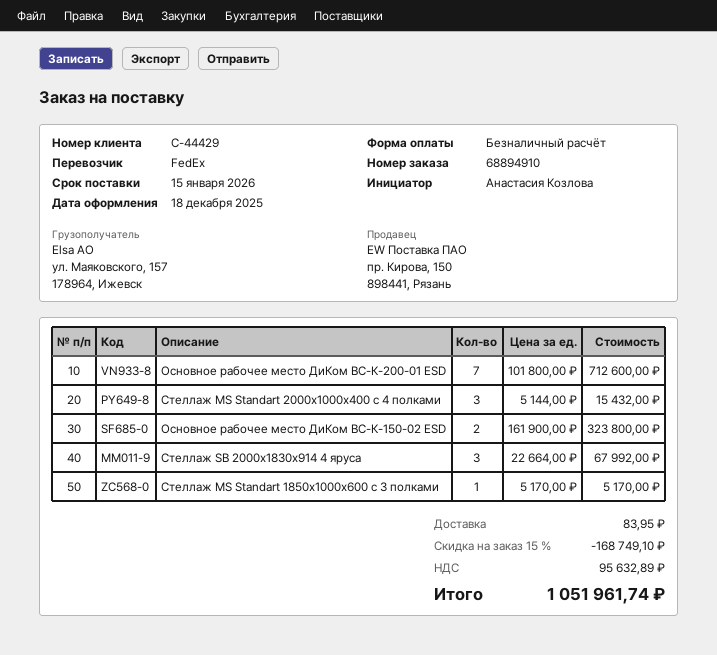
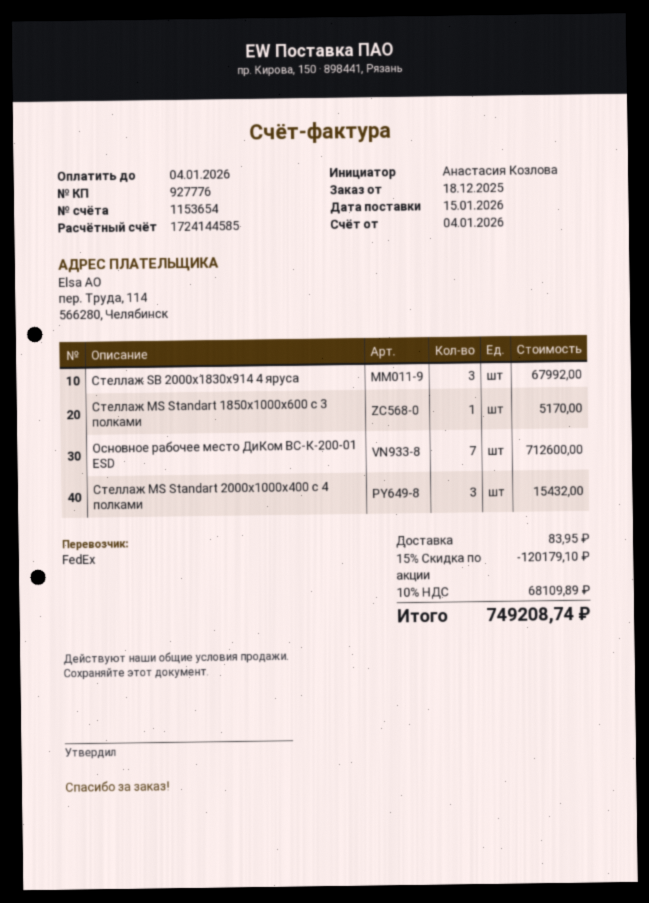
Основное рабочее место ДиКом ВС-К-150-02 ESD: 2 for 323800.00 -> none
discount: 15% = 168749.10 -> 15% = 120179.10
tax: 95632.89 -> 68109.89
total: 1051961.74 -> 749208.74

